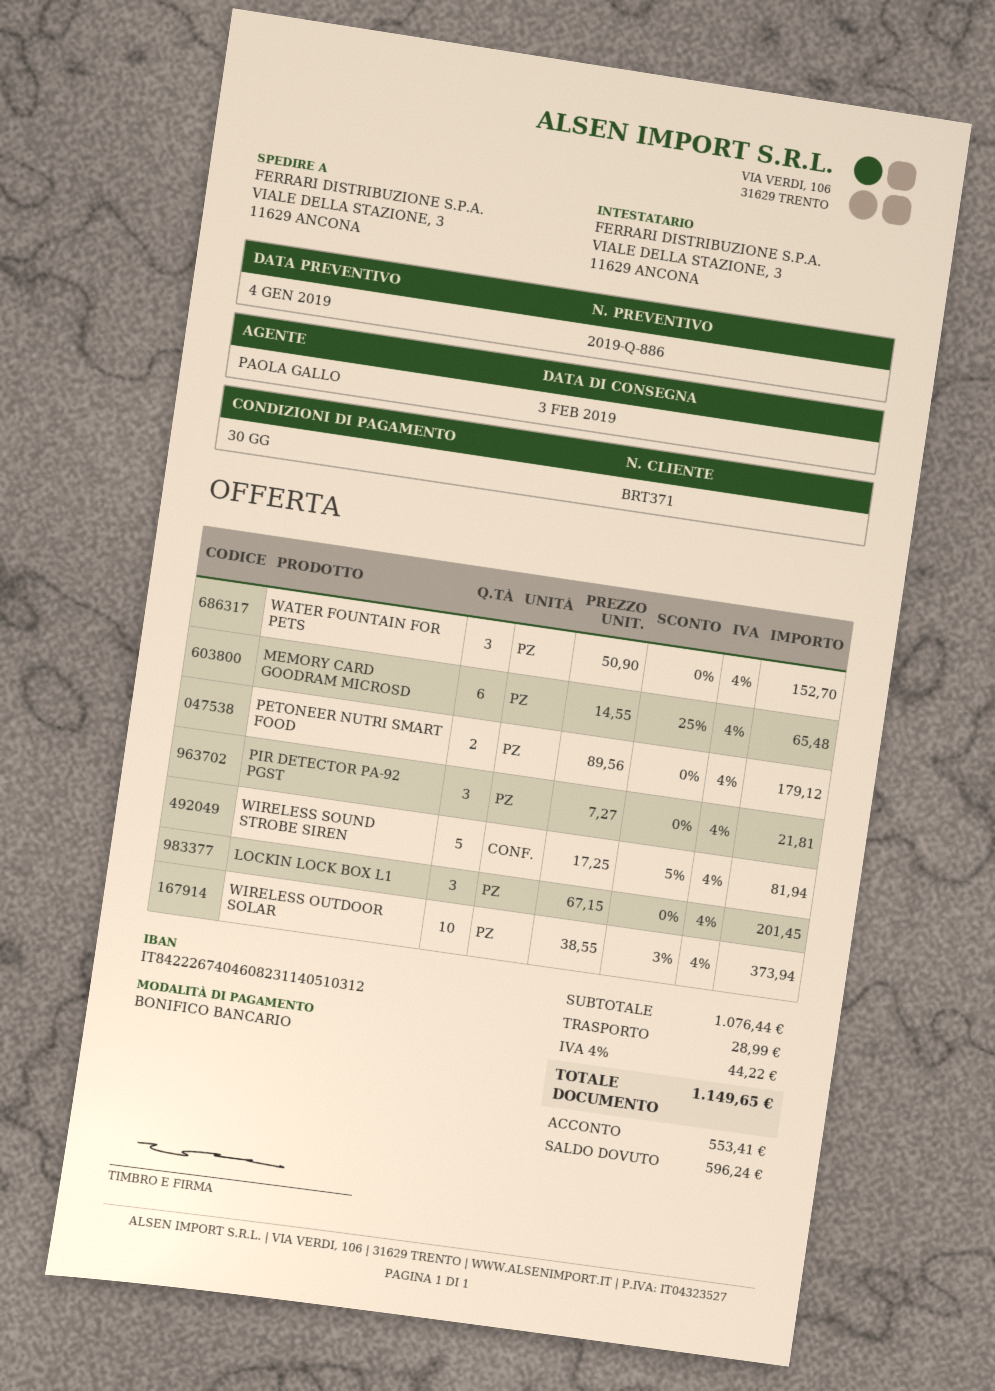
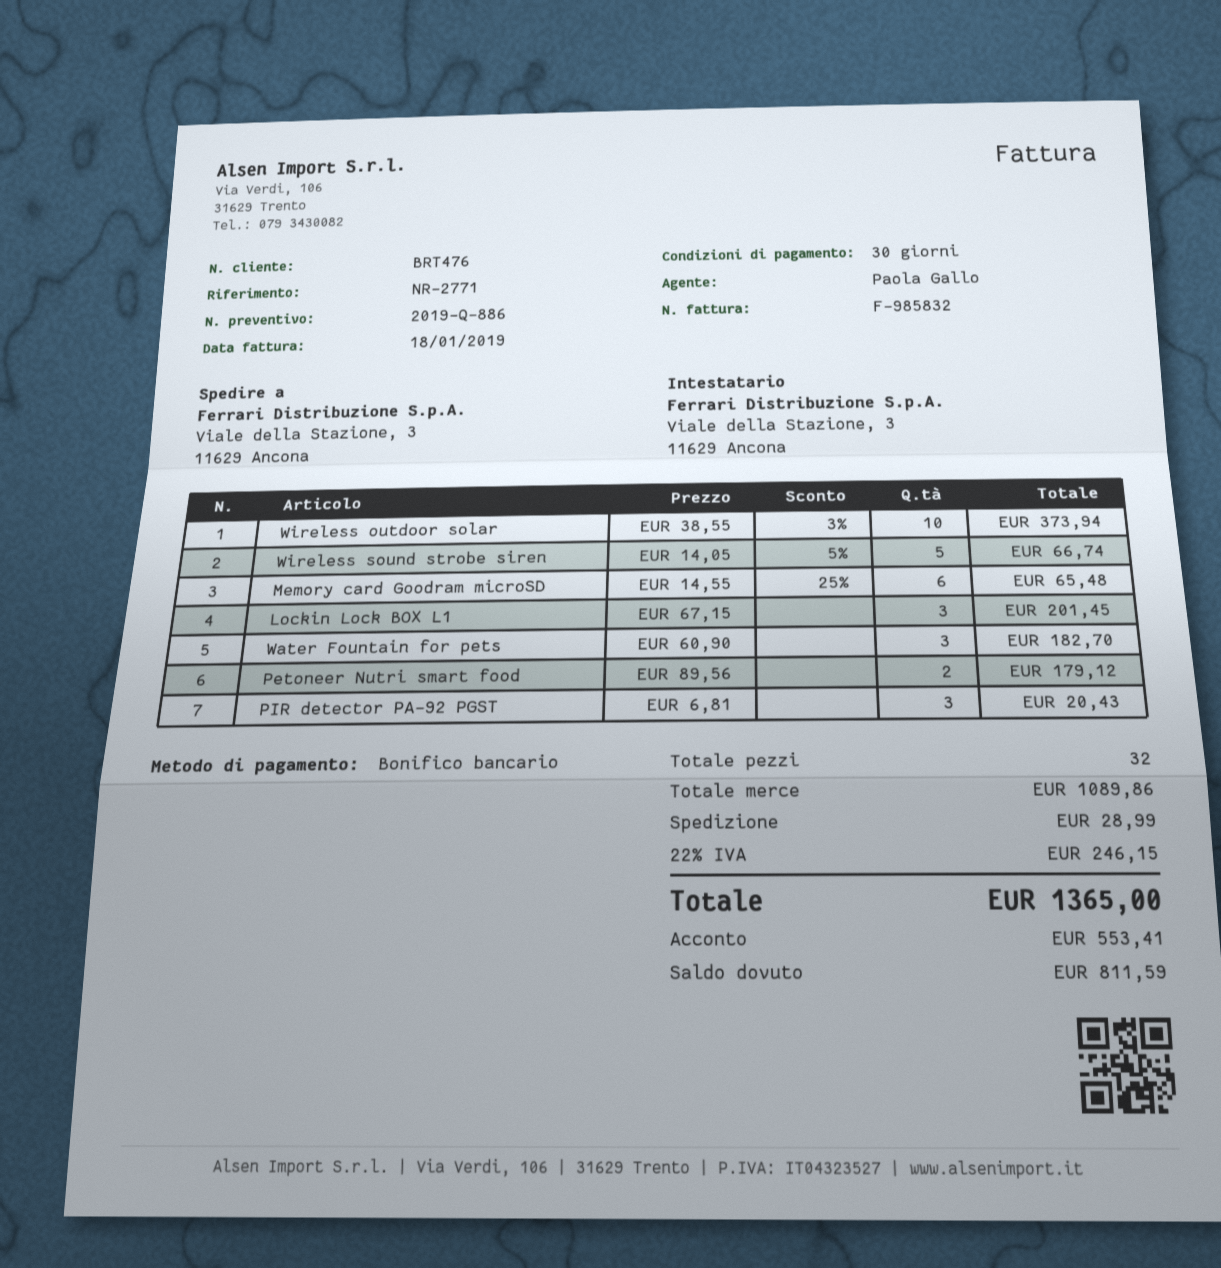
customer number: BRT371 -> BRT476
WATER FOUNTAIN FOR PETS: 3 x 50.90 = 152.70 -> 3 x 60.90 = 182.70
PIR DETECTOR PA-92 PGST: 3 x 7.27 = 21.81 -> 3 x 6.81 = 20.43
WIRELESS SOUND STROBE SIREN: 5 x 17.25 - 5% = 81.94 -> 5 x 14.05 - 5% = 66.74
subtotal: 1076.44 -> 1089.86
tax: 4% = 44.22 -> 22% = 246.15
total: 1149.65 -> 1365.00
balance: 596.24 -> 811.59

